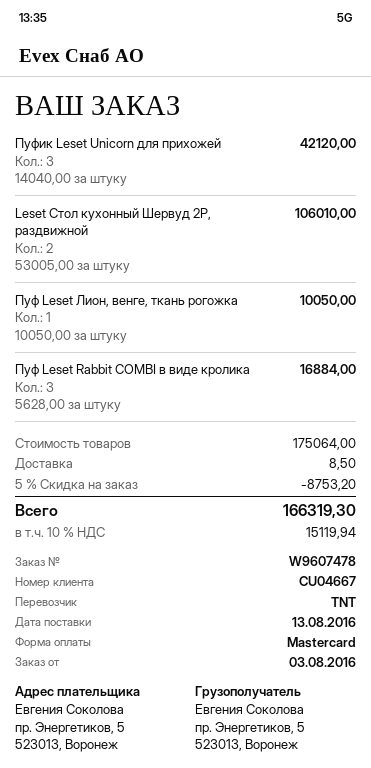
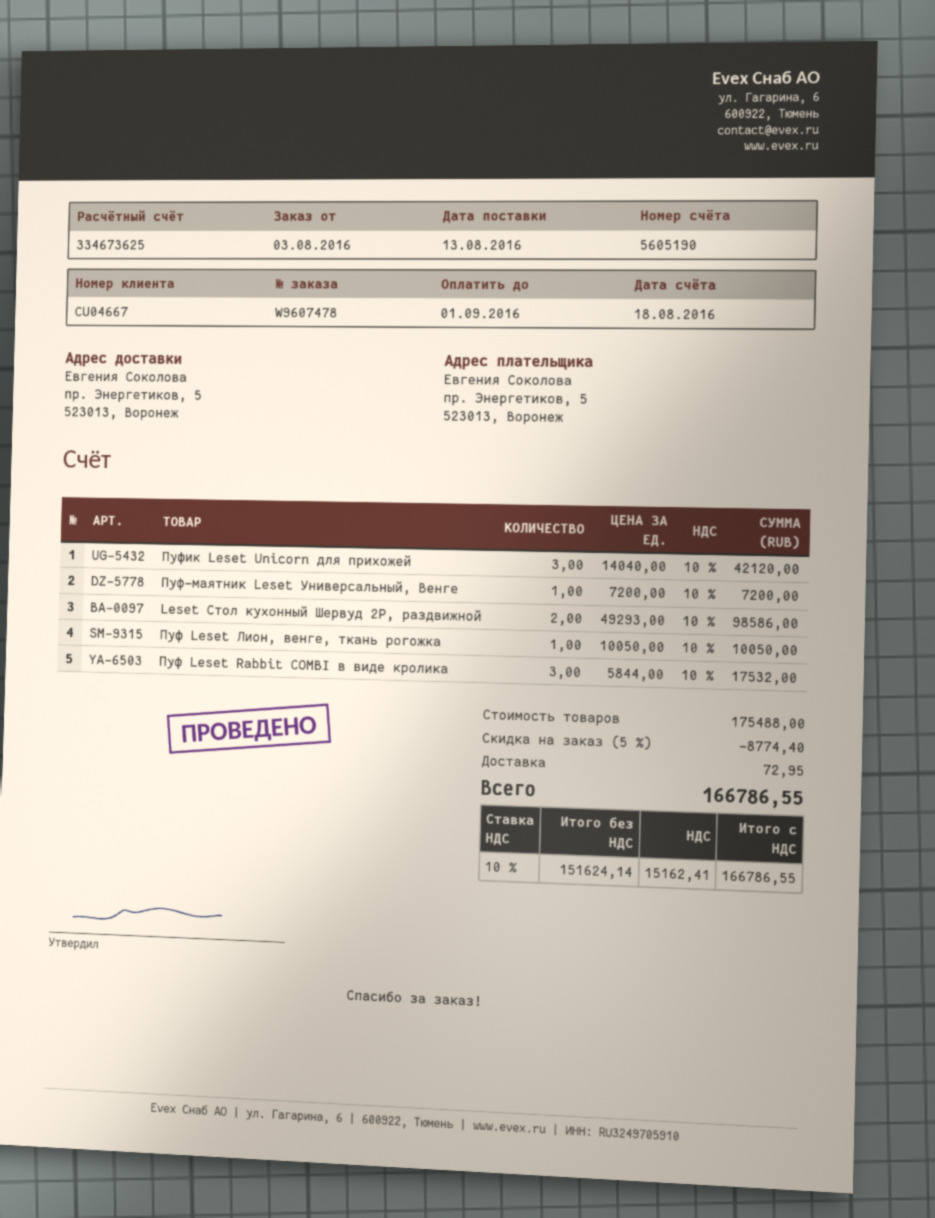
Leset Стол кухонный Шервуд 2Р, раздвижной: 2 x 53005.00 = 106010.00 -> 2 x 49293.00 = 98586.00
Пуф Leset Rabbit COMBI в виде кролика: 3 x 5628.00 = 16884.00 -> 3 x 5844.00 = 17532.00
Пуф-маятник Leset Универсальный, Венге: none -> 1 x 7200.00 = 7200.00
subtotal: 175064.00 -> 175488.00
discount: 5% = 8753.20 -> 5% = 8774.40
shipping: 8.50 -> 72.95
tax: 10% = 15119.94 -> 10% = 15162.41
total: 166319.30 -> 166786.55

